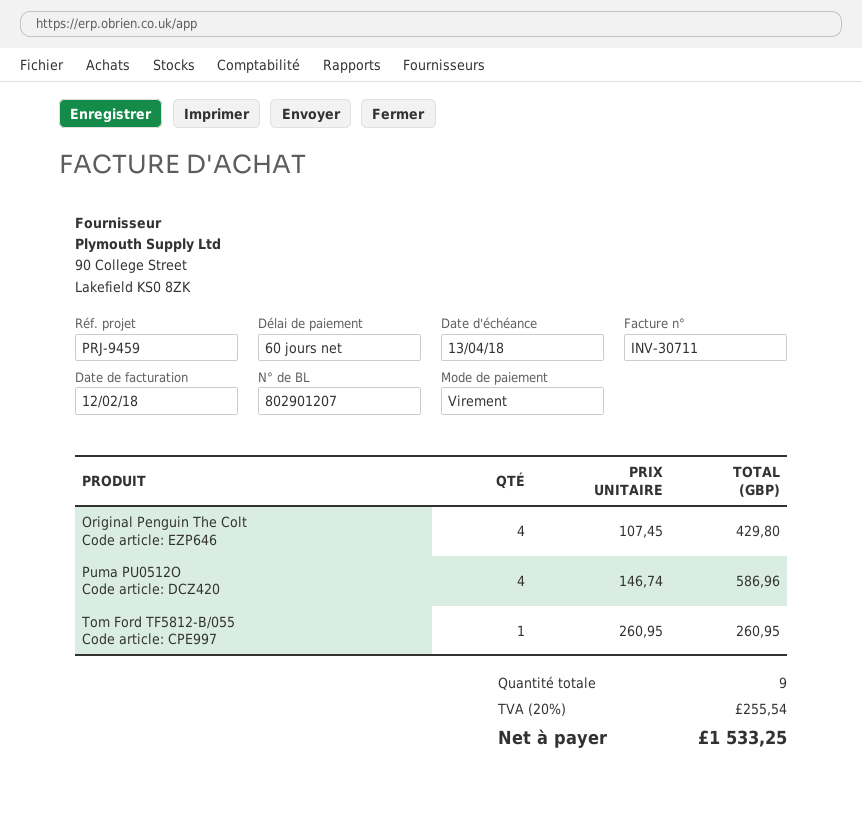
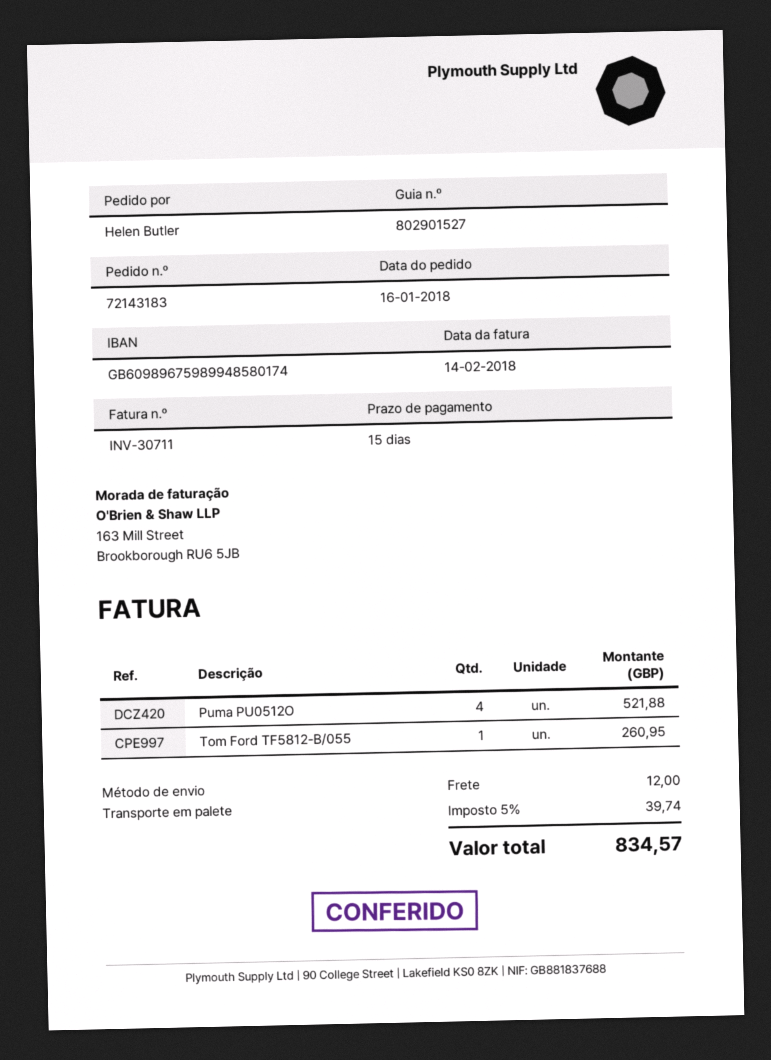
delivery note number: 802901207 -> 802901527
invoice date: 2018-02-12 -> 2018-02-14
payment terms: 60 days -> 15 days
Original Penguin The Colt: 4 for 429.80 -> none
Puma PU0512O: 4 for 586.96 -> 4 for 521.88
shipping: none -> 12.00
tax: 20% = 255.54 -> 5% = 39.74
total: 1533.25 -> 834.57

